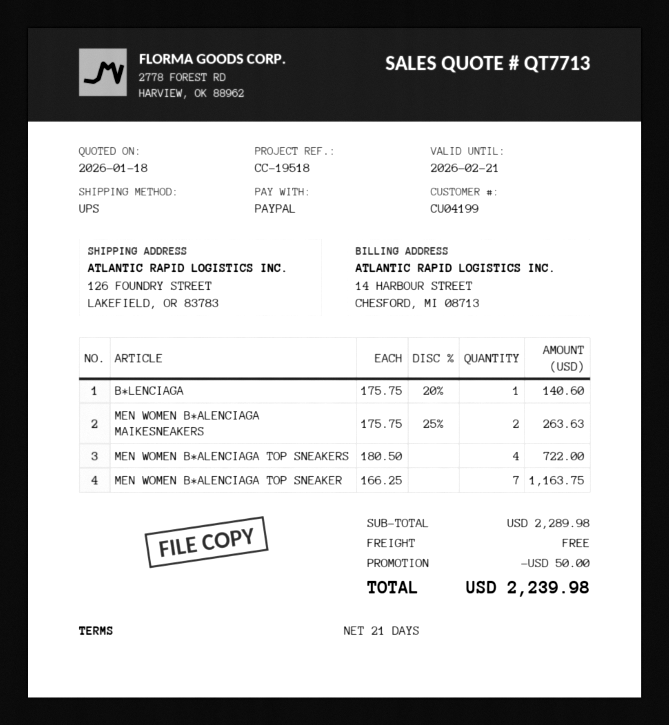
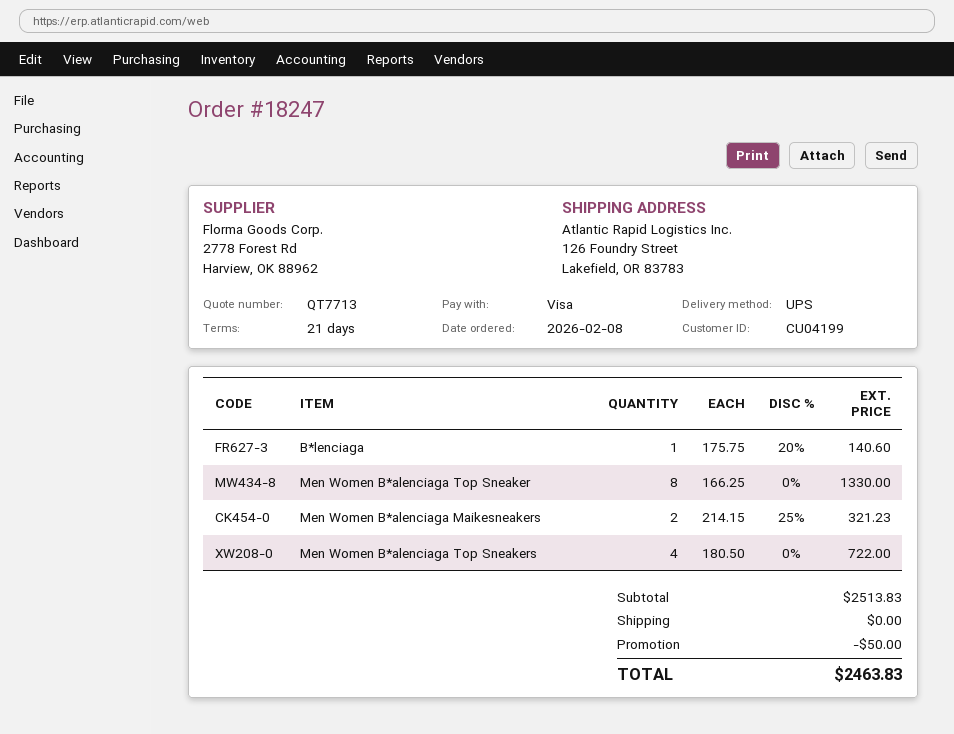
payment method: PayPal -> Visa
MEN WOMEN B*ALENCIAGA MAIKESNEAKERS: 2 x 175.75 - 25% = 263.63 -> 2 x 214.15 - 25% = 321.23
MEN WOMEN B*ALENCIAGA TOP SNEAKER: 7 x 166.25 = 1163.75 -> 8 x 166.25 = 1330.00
subtotal: 2289.98 -> 2513.83
total: 2239.98 -> 2463.83

